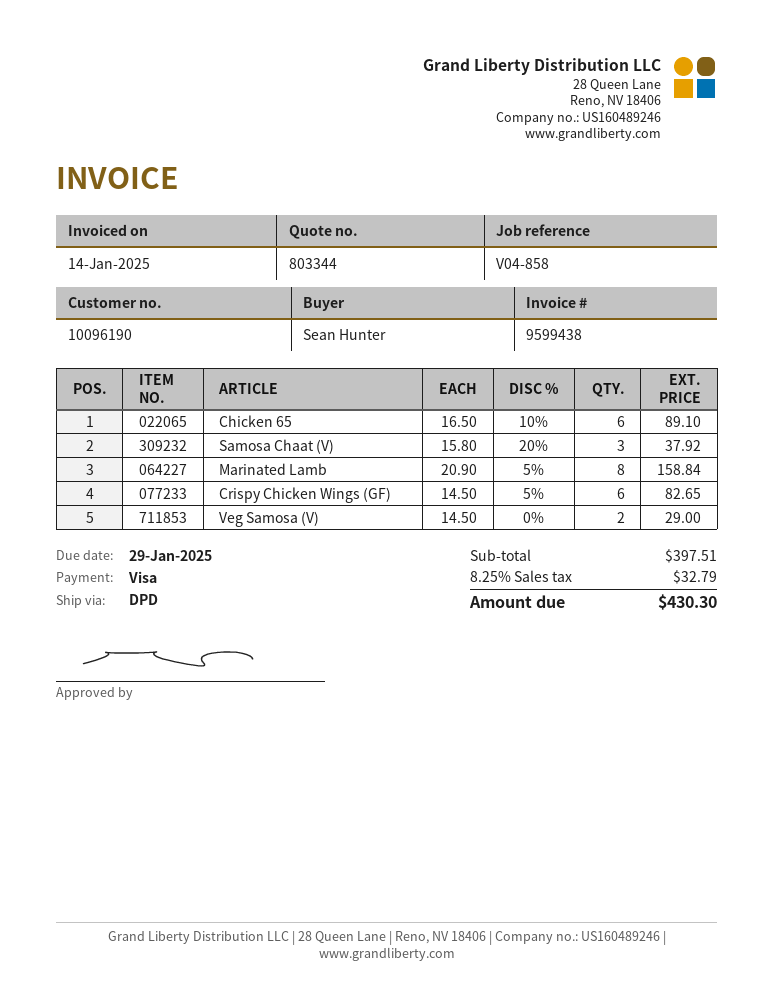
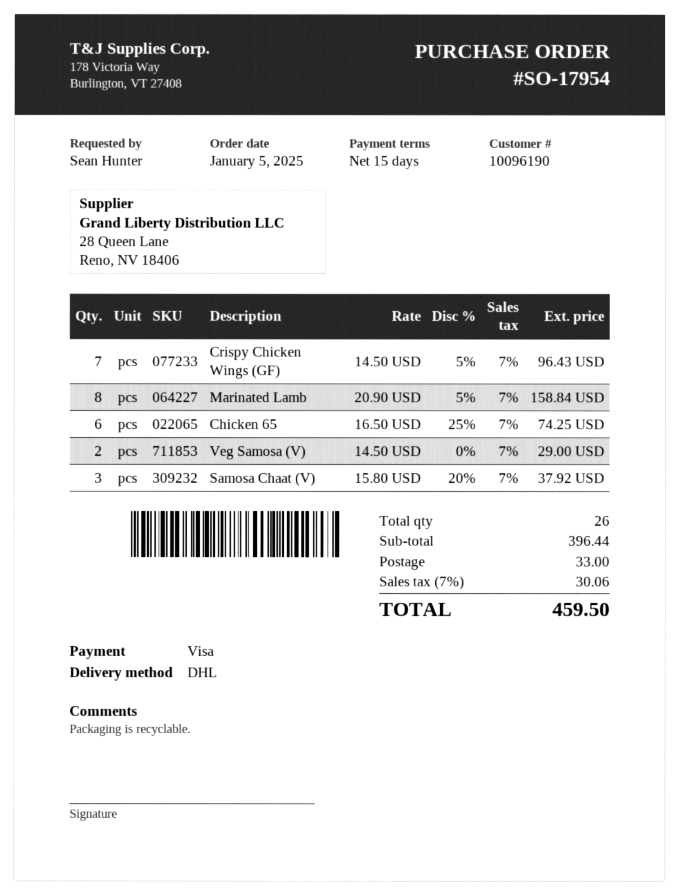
shipping method: DPD -> DHL
Chicken 65: 6 x 16.50 - 10% = 89.10 -> 6 x 16.50 - 25% = 74.25
Crispy Chicken Wings (GF): 6 x 14.50 - 5% = 82.65 -> 7 x 14.50 - 5% = 96.43
subtotal: 397.51 -> 396.44
shipping: none -> 33.00
tax: 8.25% = 32.79 -> 7% = 30.06
total: 430.30 -> 459.50

